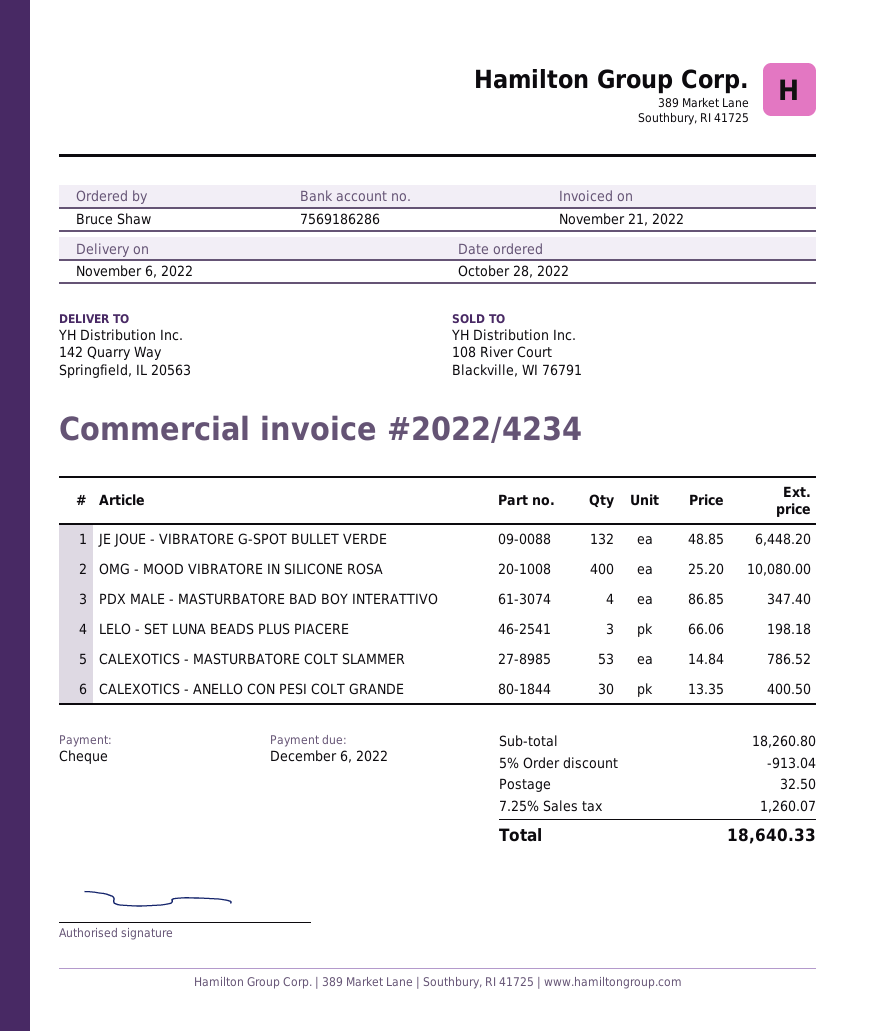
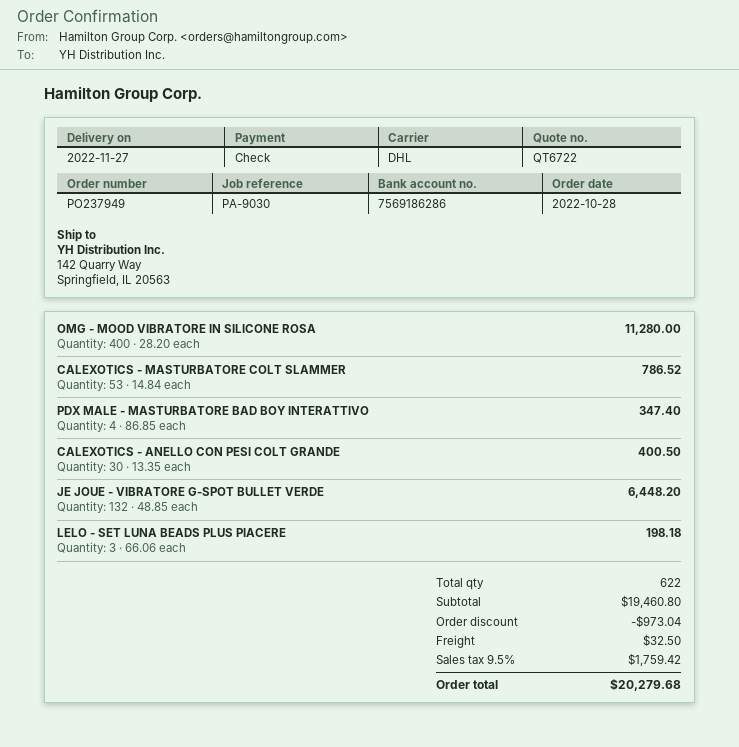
delivery date: 2022-11-06 -> 2022-11-27
OMG - MOOD VIBRATORE IN SILICONE ROSA: 400 x 25.20 = 10080.00 -> 400 x 28.20 = 11280.00
subtotal: 18260.80 -> 19460.80
discount: 913.04 -> 973.04
tax: 7.25% = 1260.07 -> 9.5% = 1759.42
total: 18640.33 -> 20279.68

